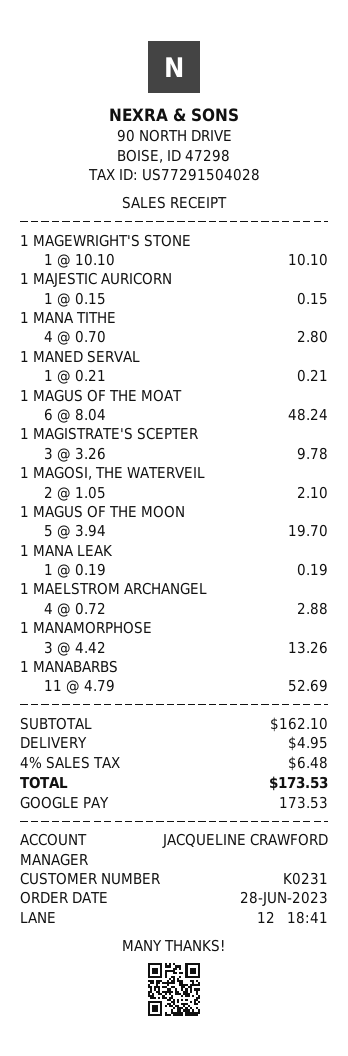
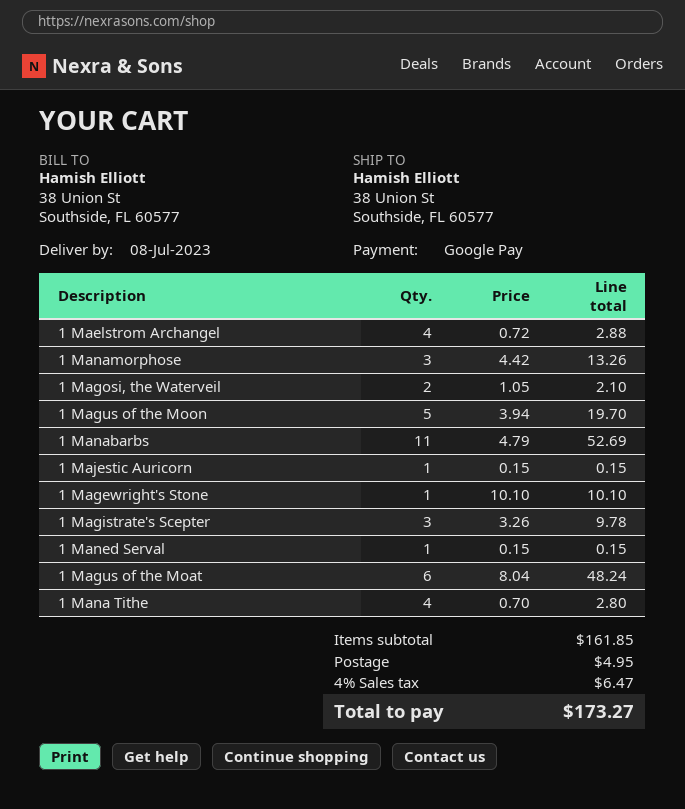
1 MANED SERVAL: 1 x 0.21 = 0.21 -> 1 x 0.15 = 0.15
1 MANA LEAK: 1 x 0.19 = 0.19 -> none
subtotal: 162.10 -> 161.85
tax: 4% = 6.48 -> 4% = 6.47
total: 173.53 -> 173.27

